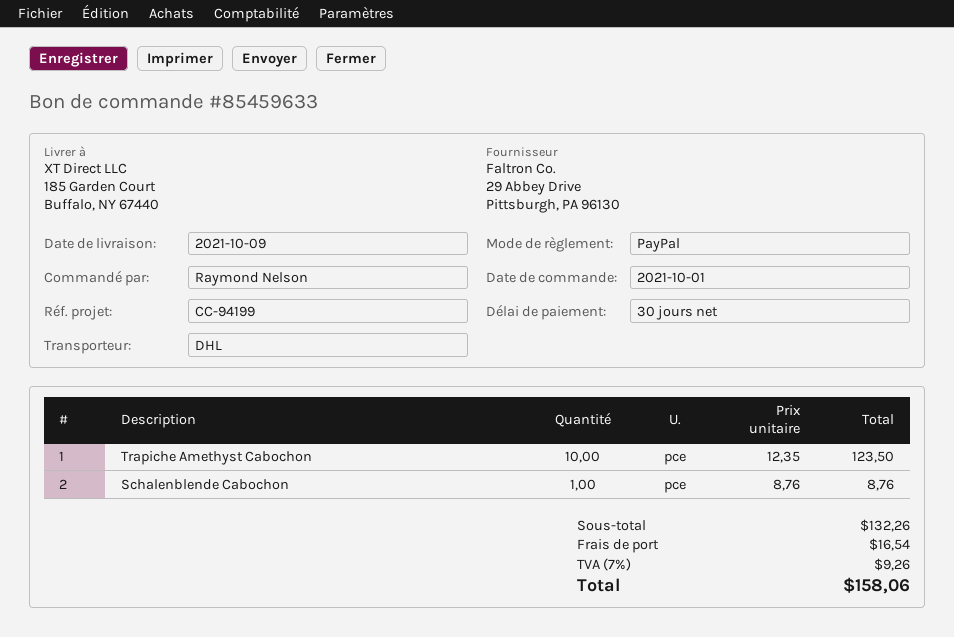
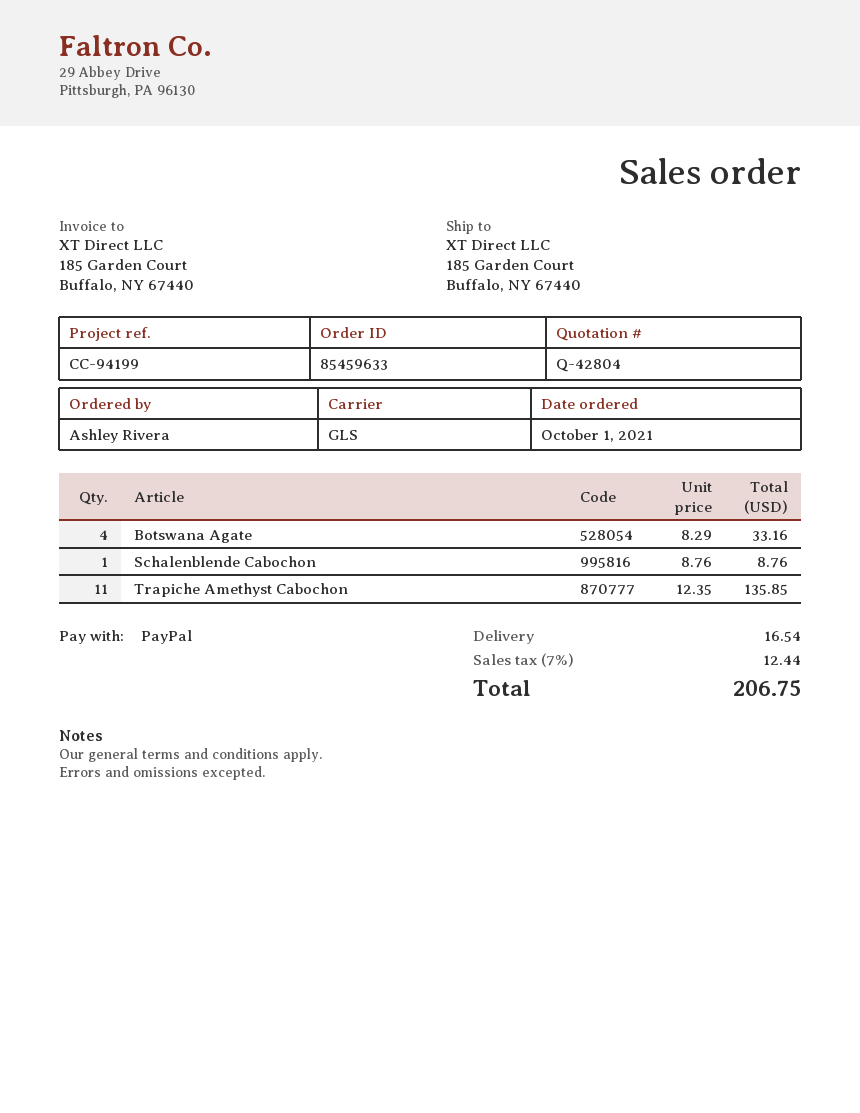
ordered by: Raymond Nelson -> Ashley Rivera
shipping method: DHL -> GLS
Trapiche Amethyst Cabochon: 10 x 12.35 = 123.50 -> 11 x 12.35 = 135.85
Botswana Agate: none -> 4 x 8.29 = 33.16
tax: 7% = 9.26 -> 7% = 12.44
total: 158.06 -> 206.75

